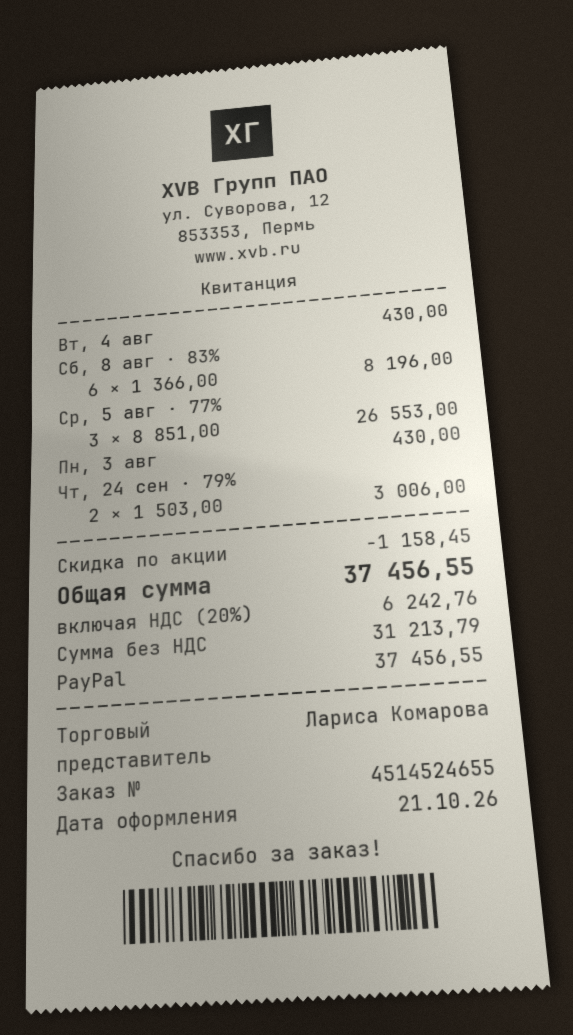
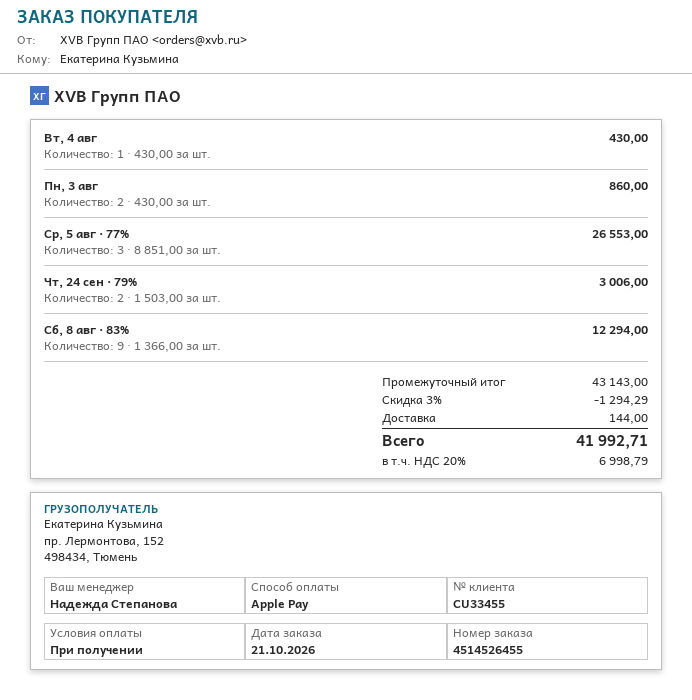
order number: 4514524655 -> 4514526455
sales rep: Лариса Комарова -> Надежда Степанова
payment method: PayPal -> Apple Pay
Сб, 8 авг · 83%: 6 x 1366.00 = 8196.00 -> 9 x 1366.00 = 12294.00
Пн, 3 авг: 1 x 430.00 = 430.00 -> 2 x 430.00 = 860.00
discount: 1158.45 -> 1294.29
shipping: none -> 144.00
tax: 20% = 6242.76 -> 20% = 6998.79
total: 37456.55 -> 41992.71

